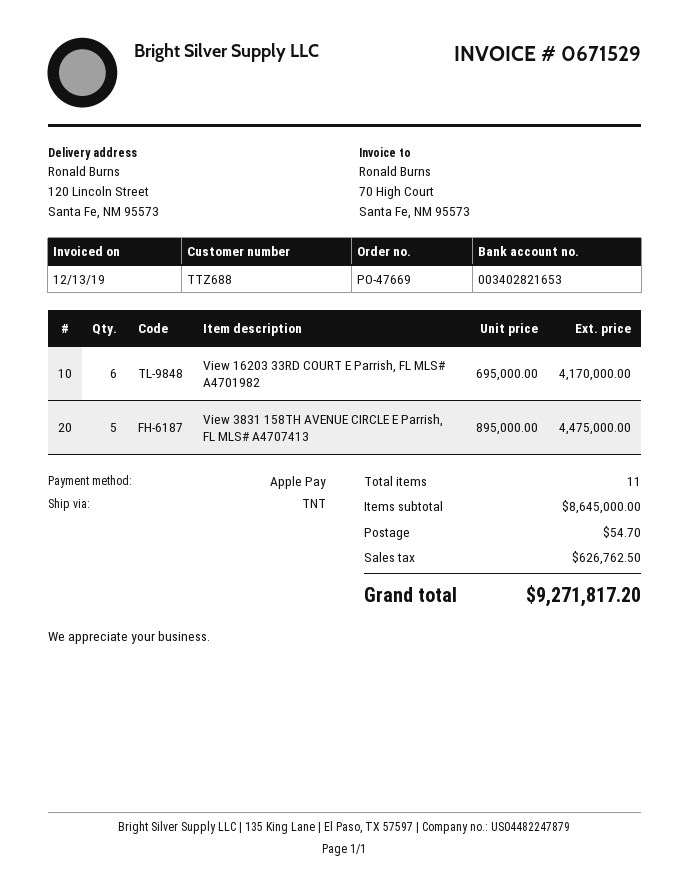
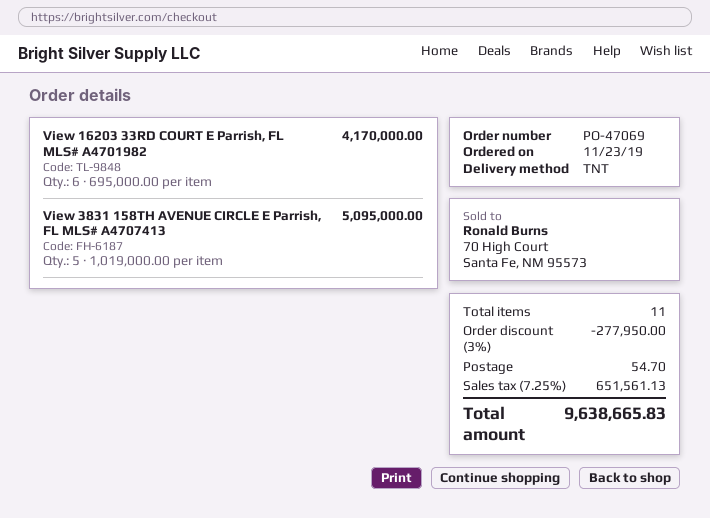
order number: PO-47669 -> PO-47069
View 3831 158TH AVENUE CIRCLE E Parrish, FL MLS# A4707413: 5 x 895000.00 = 4475000.00 -> 5 x 1019000.00 = 5095000.00
discount: none -> 3% = 277950.00
tax: 626762.50 -> 651561.13
total: 9271817.20 -> 9638665.83

